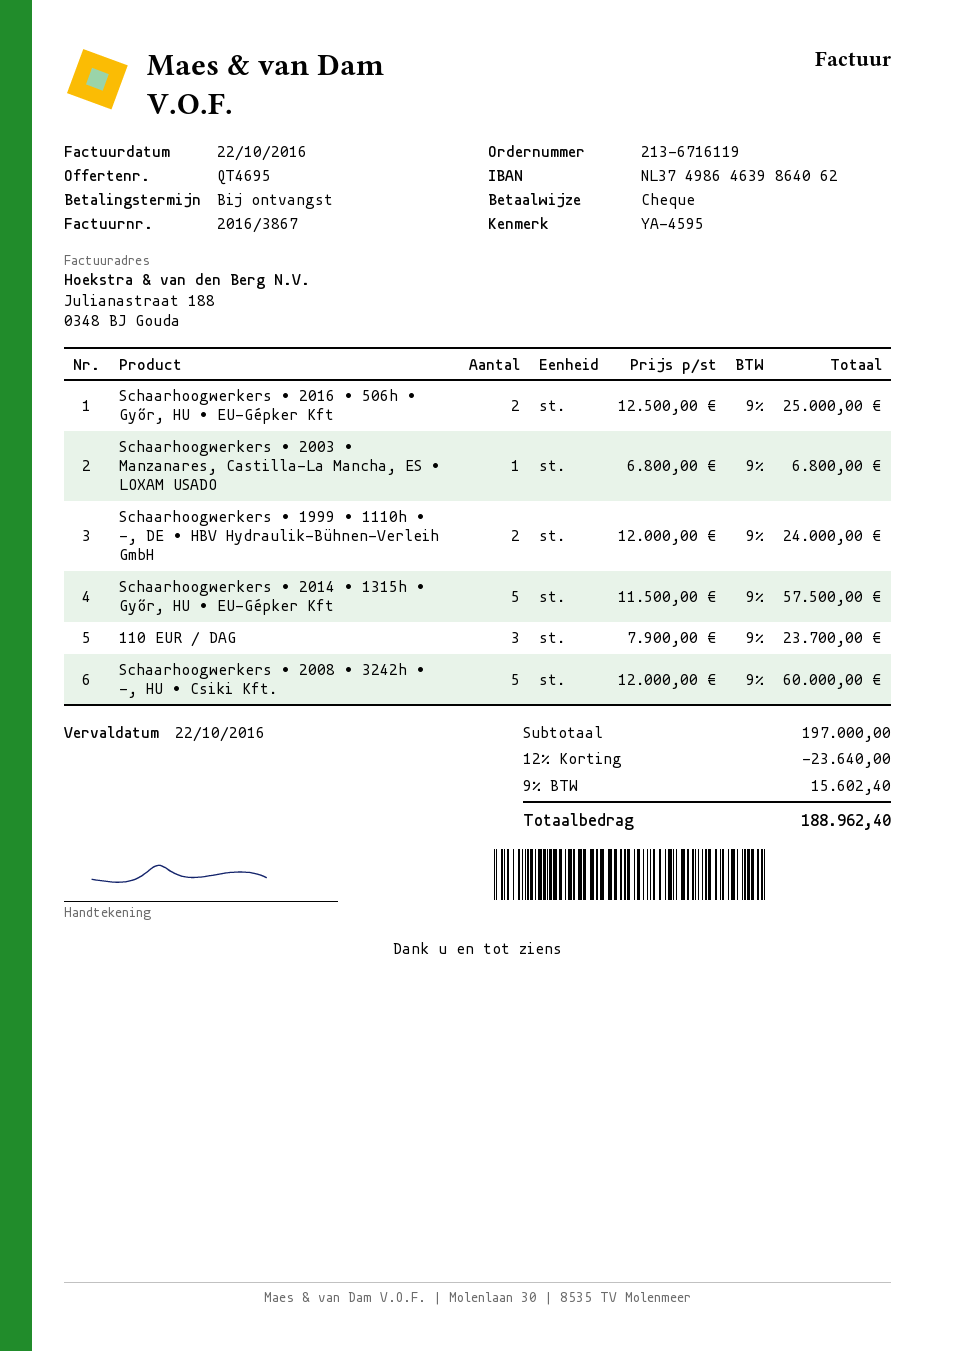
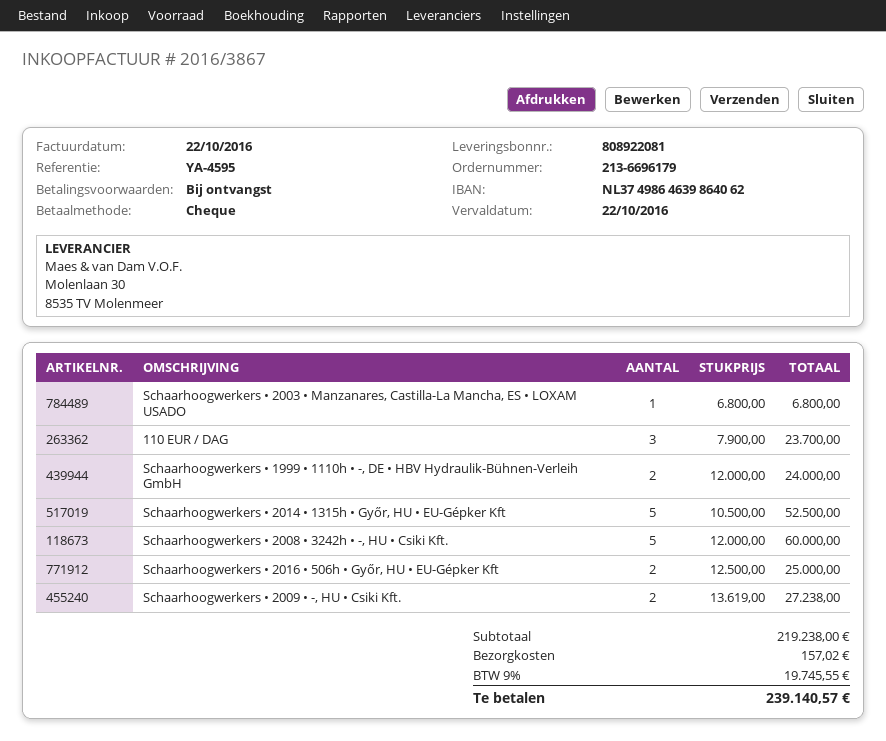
order number: 213-6716119 -> 213-6696179
Schaarhoogwerkers • 2014 • 1315h • Győr, HU • EU-Gépker Kft: 5 x 11500.00 = 57500.00 -> 5 x 10500.00 = 52500.00
Schaarhoogwerkers • 2009 • -, HU • Csiki Kft.: none -> 2 x 13619.00 = 27238.00
subtotal: 197000.00 -> 219238.00
discount: 12% = 23640.00 -> none
shipping: none -> 157.02
tax: 9% = 15602.40 -> 9% = 19745.55
total: 188962.40 -> 239140.57

